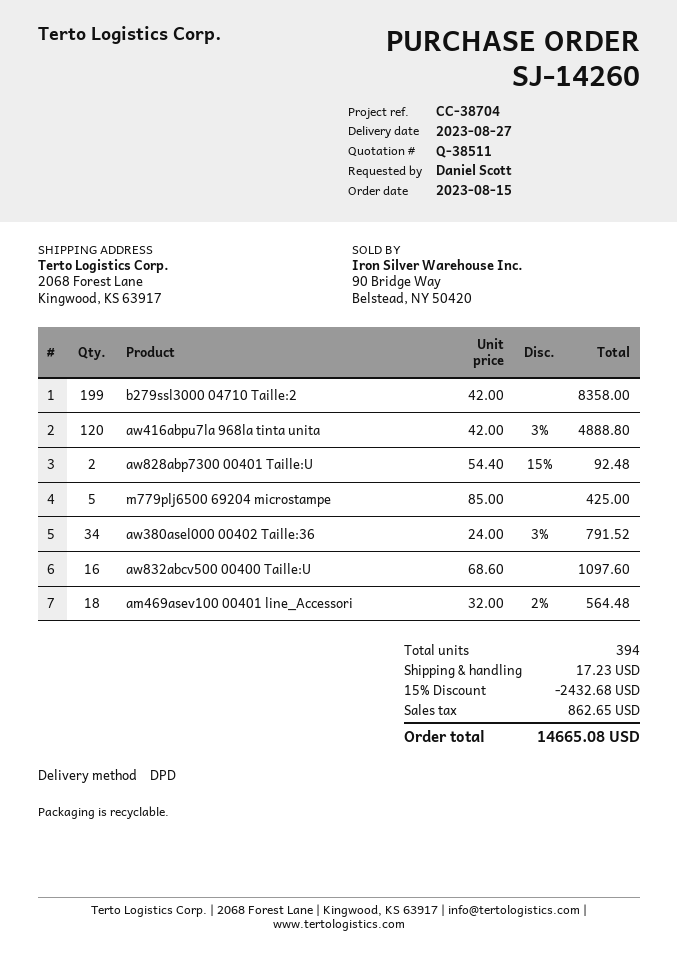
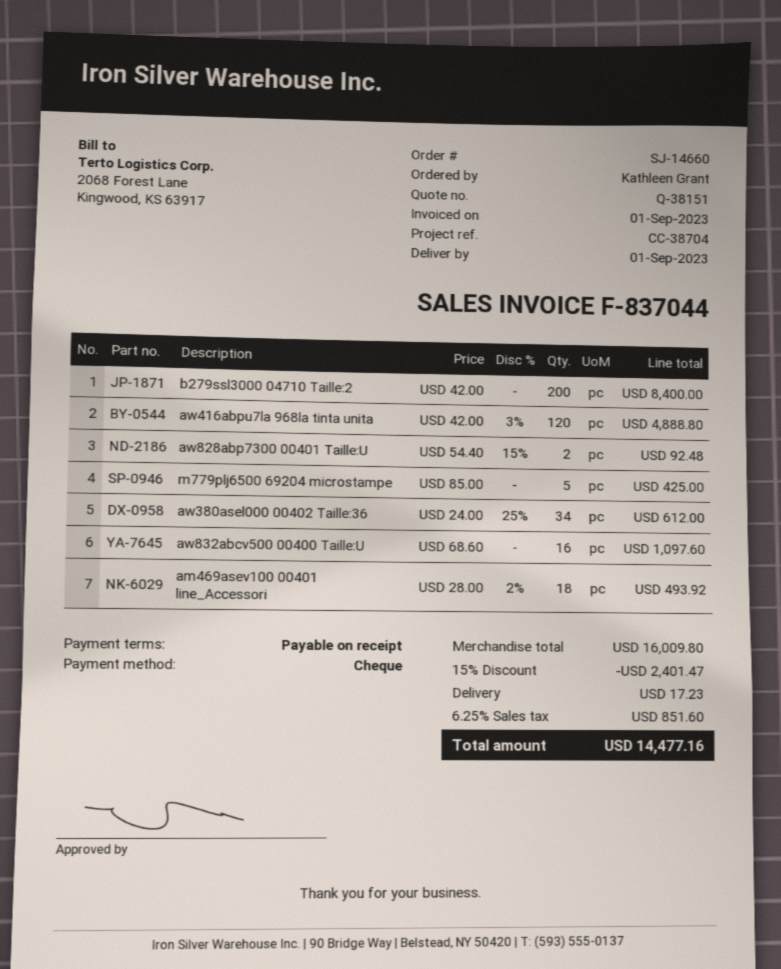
quote number: Q-38511 -> Q-38151
order number: SJ-14260 -> SJ-14660
delivery date: 2023-08-27 -> 2023-09-01
ordered by: Daniel Scott -> Kathleen Grant
b279ssl3000 04710 Taille:2: 199 x 42.00 = 8358.00 -> 200 x 42.00 = 8400.00
aw380asel000 00402 Taille:36: 34 x 24.00 - 3% = 791.52 -> 34 x 24.00 - 25% = 612.00
am469asev100 00401 line_Accessori: 18 x 32.00 - 2% = 564.48 -> 18 x 28.00 - 2% = 493.92
discount: 15% = 2432.68 -> 15% = 2401.47
tax: 862.65 -> 851.60
total: 14665.08 -> 14477.16

